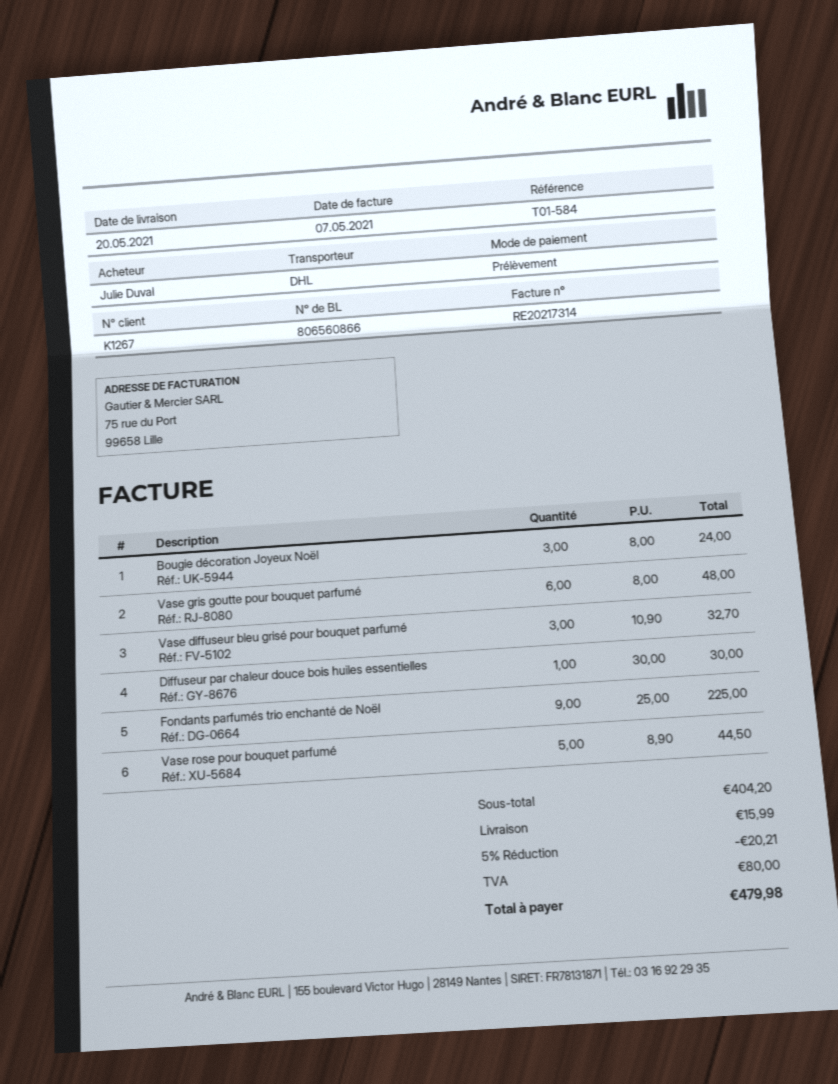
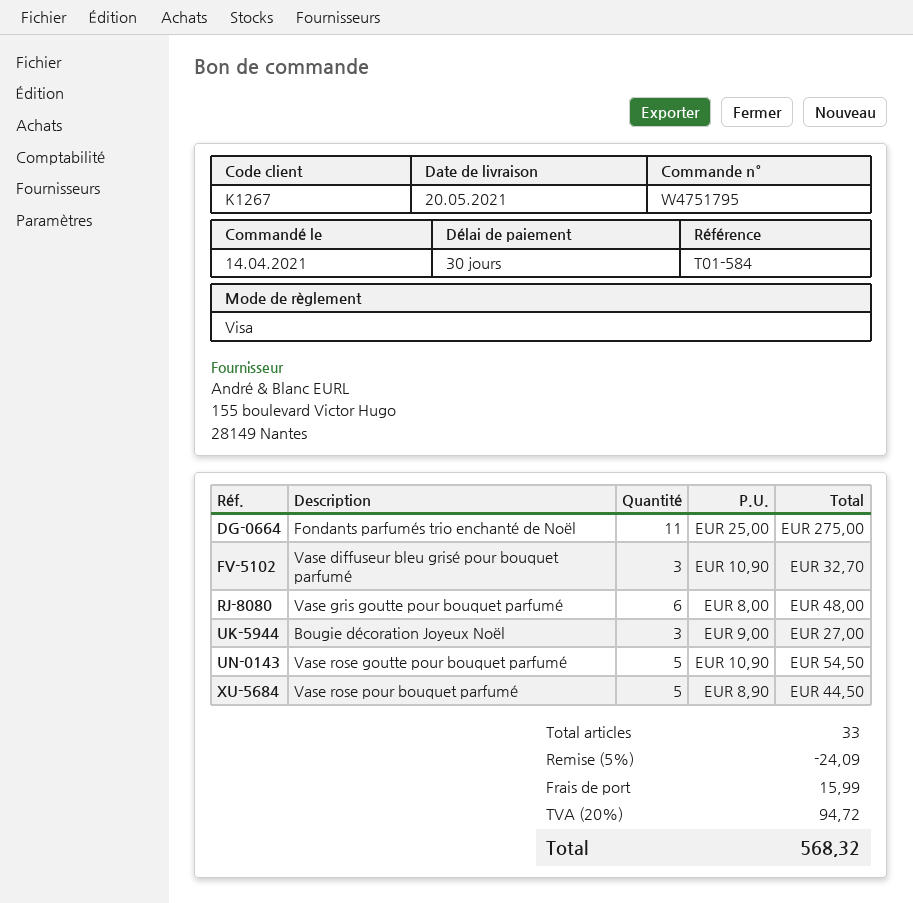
payment method: direct debit -> Visa
Bougie décoration Joyeux Noël: 3 x 8.00 = 24.00 -> 3 x 9.00 = 27.00
Diffuseur par chaleur douce bois huiles essentielles: 1 x 30.00 = 30.00 -> none
Fondants parfumés trio enchanté de Noël: 9 x 25.00 = 225.00 -> 11 x 25.00 = 275.00
Vase rose goutte pour bouquet parfumé: none -> 5 x 10.90 = 54.50
discount: 5% = 20.21 -> 5% = 24.09
tax: 80.00 -> 94.72
total: 479.98 -> 568.32

